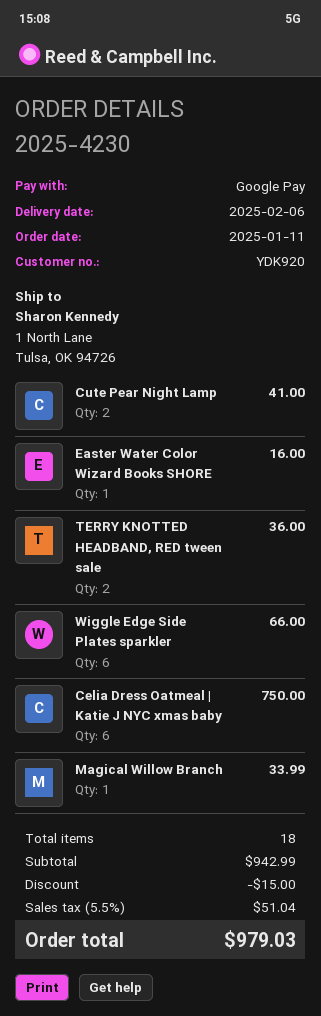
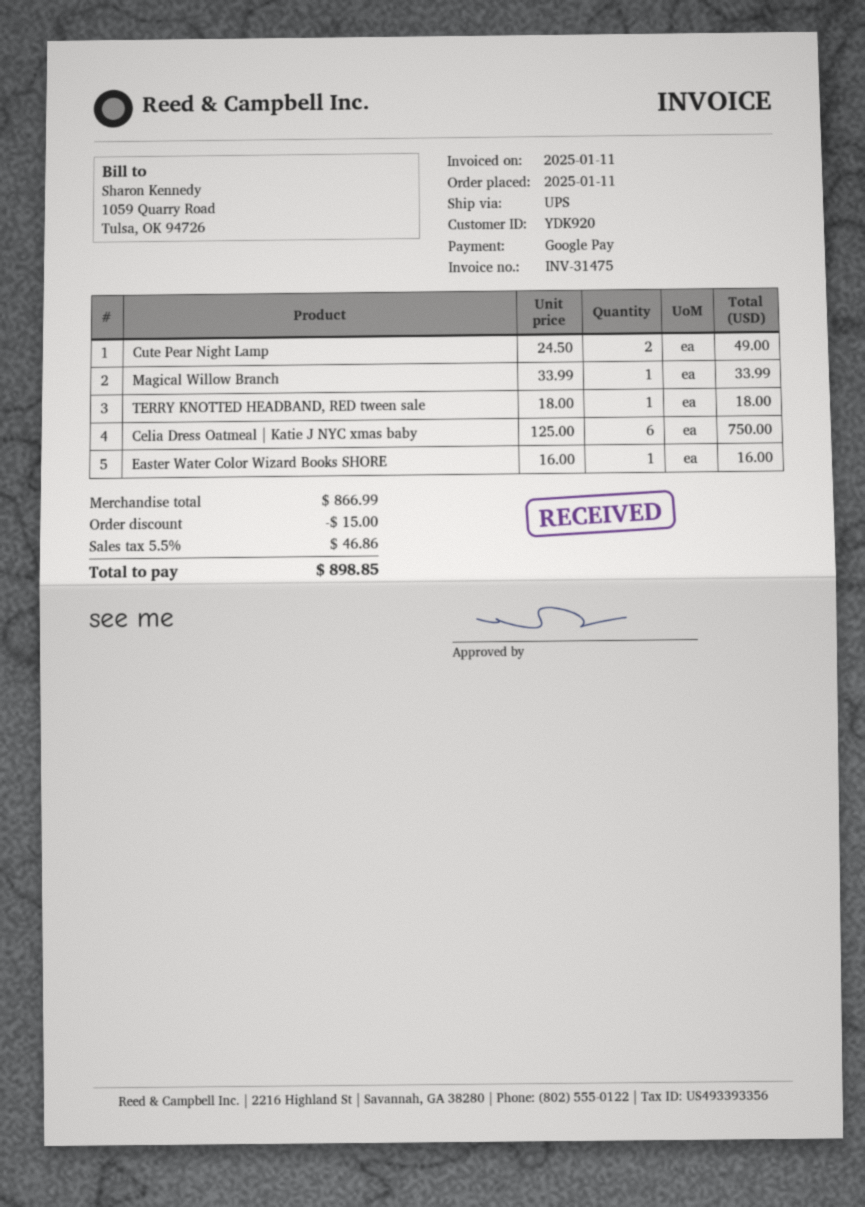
Cute Pear Night Lamp: 2 for 41.00 -> 2 for 49.00
TERRY KNOTTED HEADBAND, RED tween sale: 2 for 36.00 -> 1 for 18.00
Wiggle Edge Side Plates sparkler: 6 for 66.00 -> none
subtotal: 942.99 -> 866.99
tax: 5.5% = 51.04 -> 5.5% = 46.86
total: 979.03 -> 898.85

